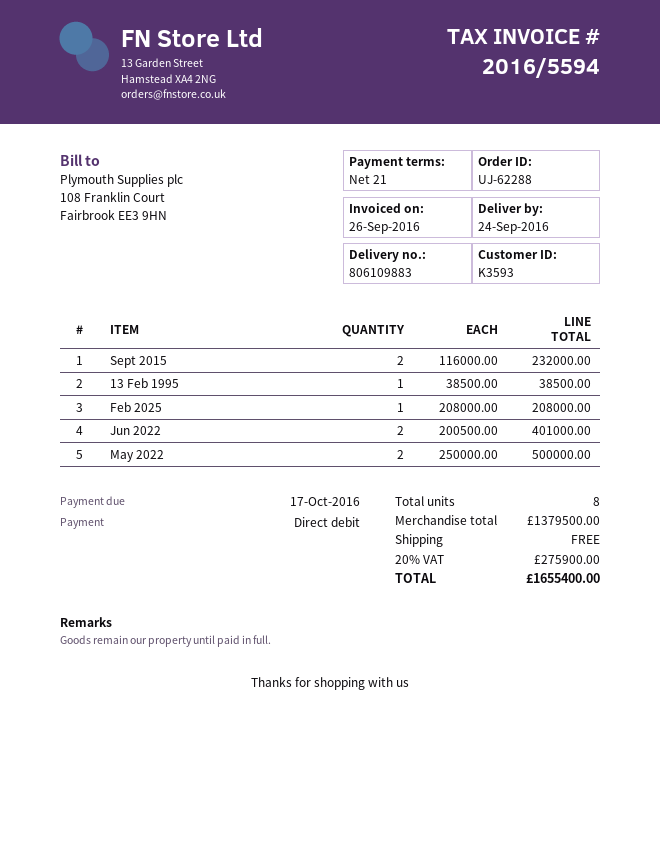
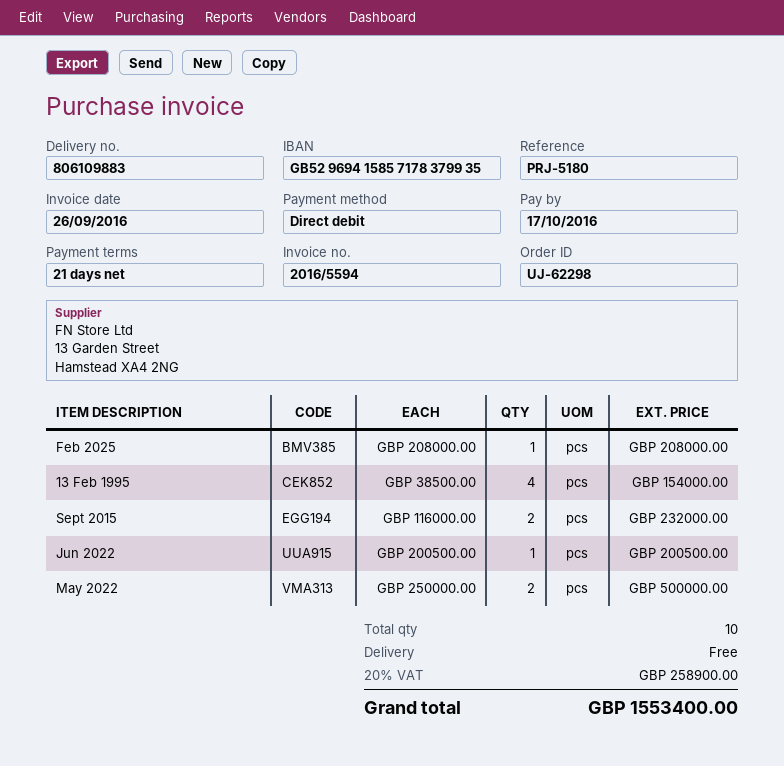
order number: UJ-62288 -> UJ-62298
13 Feb 1995: 1 x 38500.00 = 38500.00 -> 4 x 38500.00 = 154000.00
Jun 2022: 2 x 200500.00 = 401000.00 -> 1 x 200500.00 = 200500.00
total quantity: 8 -> 10
tax: 20% = 275900.00 -> 20% = 258900.00
total: 1655400.00 -> 1553400.00

